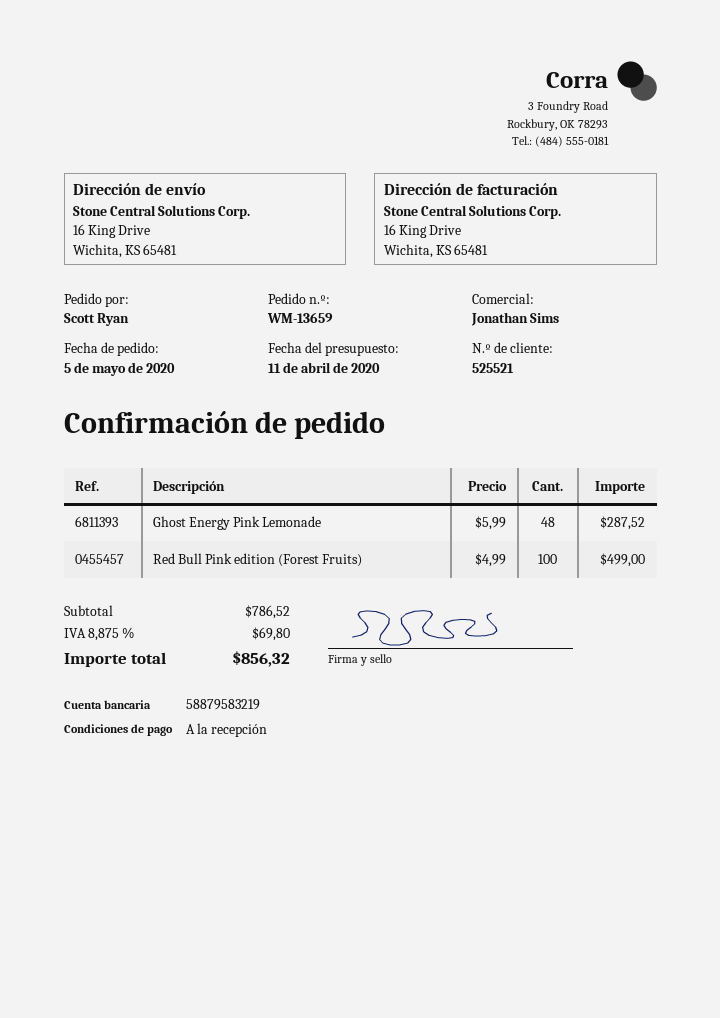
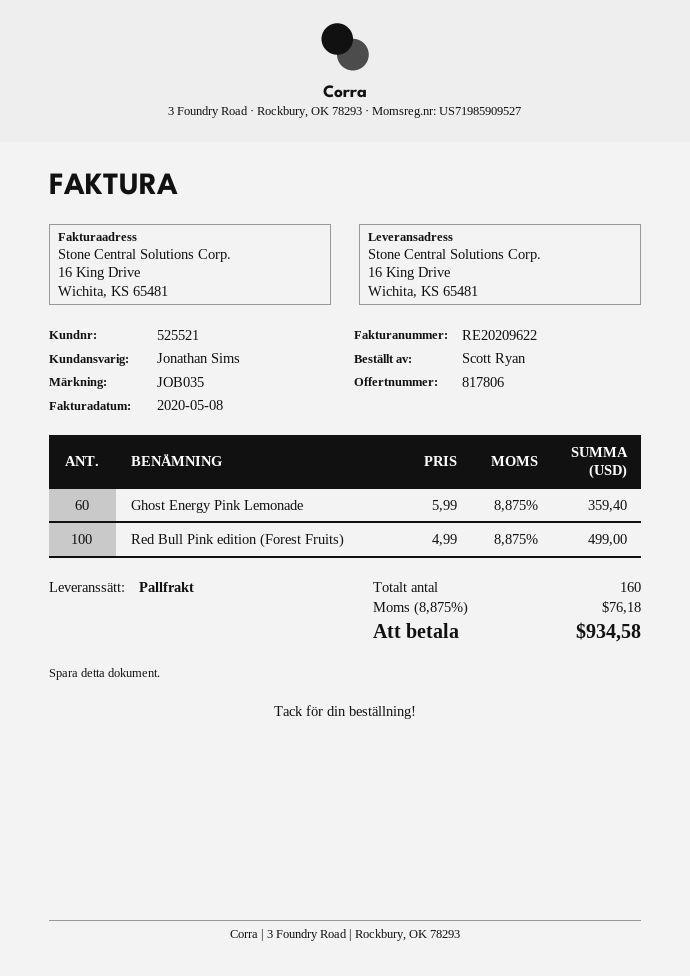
Ghost Energy Pink Lemonade: 48 x 5.99 = 287.52 -> 60 x 5.99 = 359.40
tax: 8.875% = 69.80 -> 8.875% = 76.18
total: 856.32 -> 934.58

